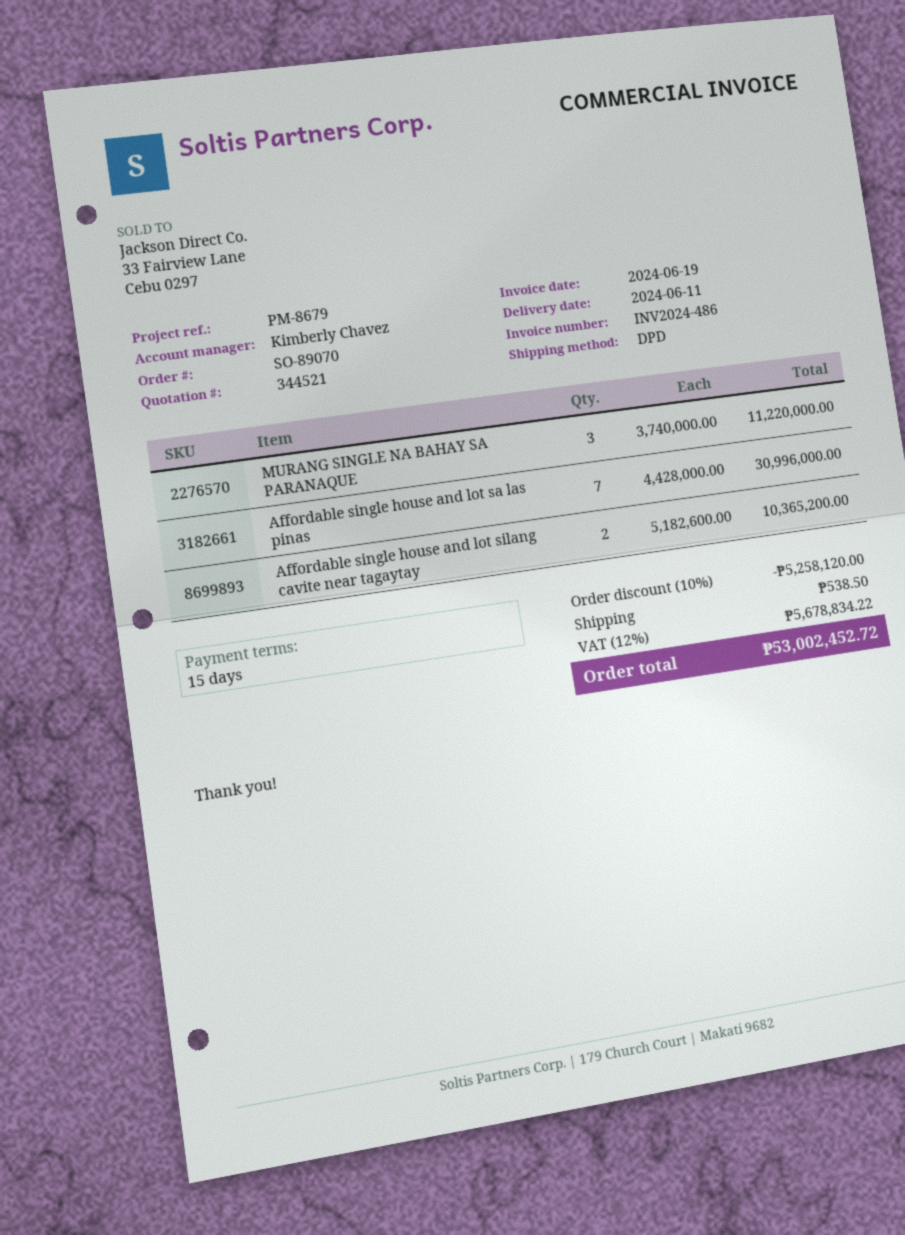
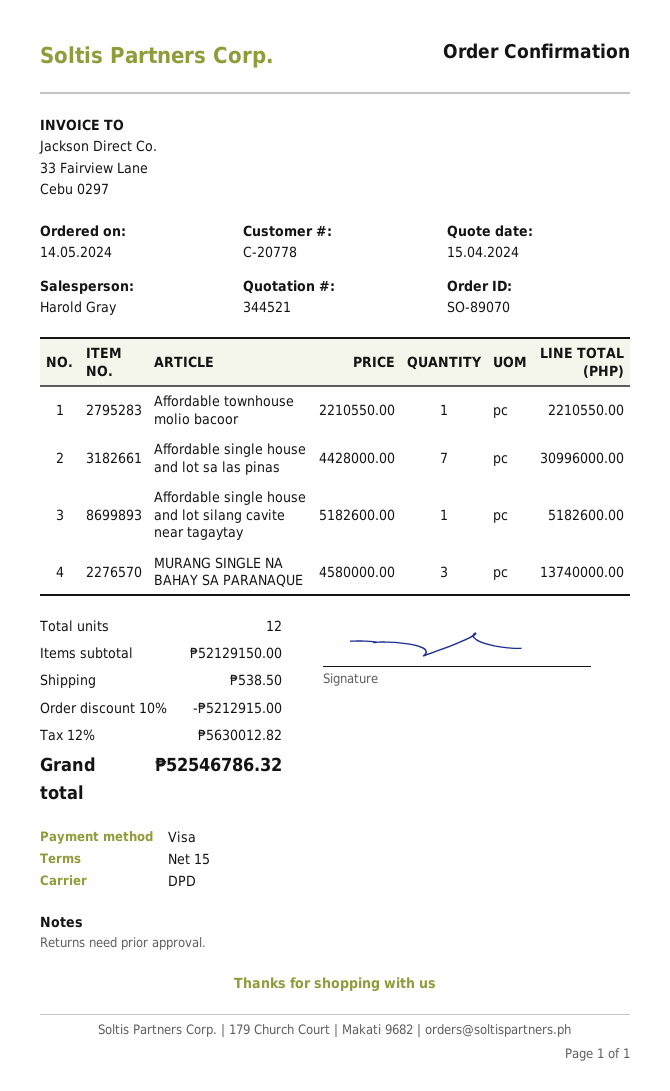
sales rep: Kimberly Chavez -> Harold Gray
MURANG SINGLE NA BAHAY SA PARANAQUE: 3 x 3740000.00 = 11220000.00 -> 3 x 4580000.00 = 13740000.00
Affordable single house and lot silang cavite near tagaytay: 2 x 5182600.00 = 10365200.00 -> 1 x 5182600.00 = 5182600.00
Affordable townhouse molio bacoor: none -> 1 x 2210550.00 = 2210550.00
discount: 10% = 5258120.00 -> 10% = 5212915.00
tax: 12% = 5678834.22 -> 12% = 5630012.82
total: 53002452.72 -> 52546786.32

